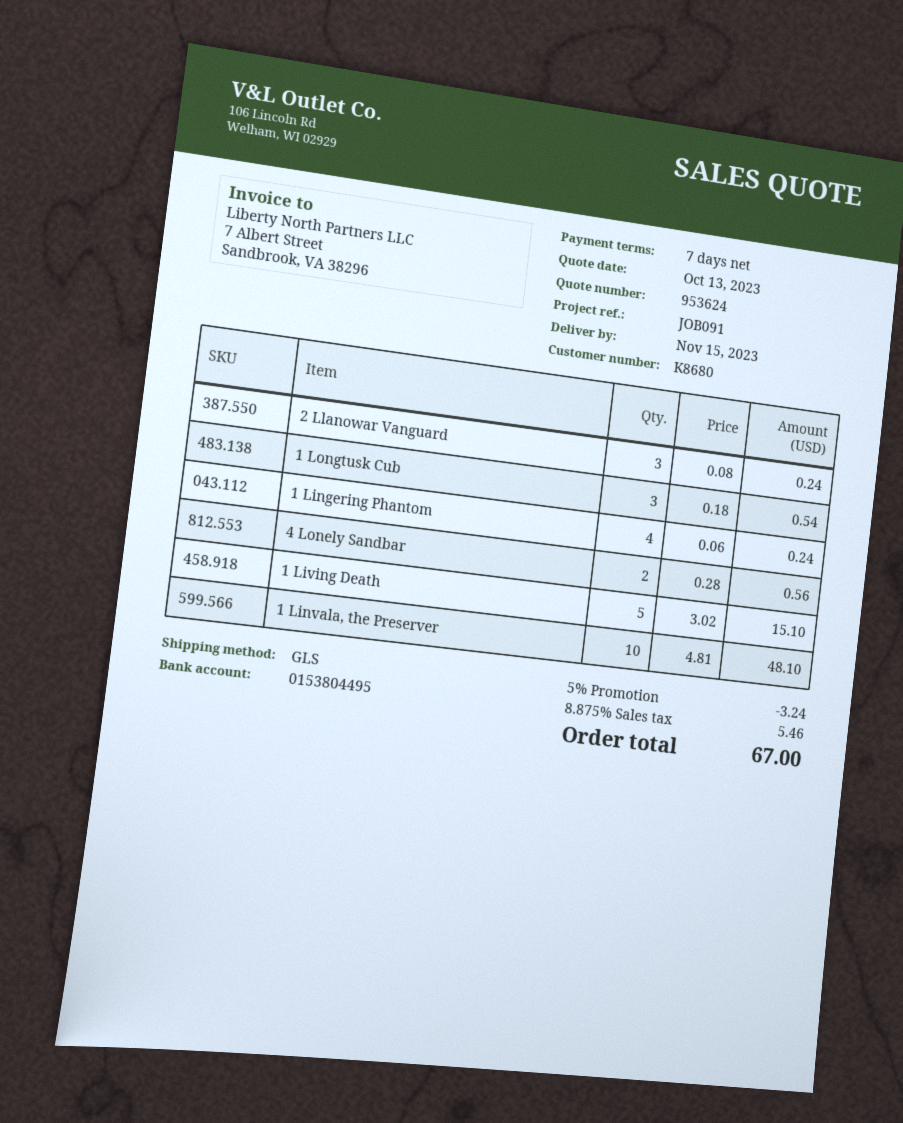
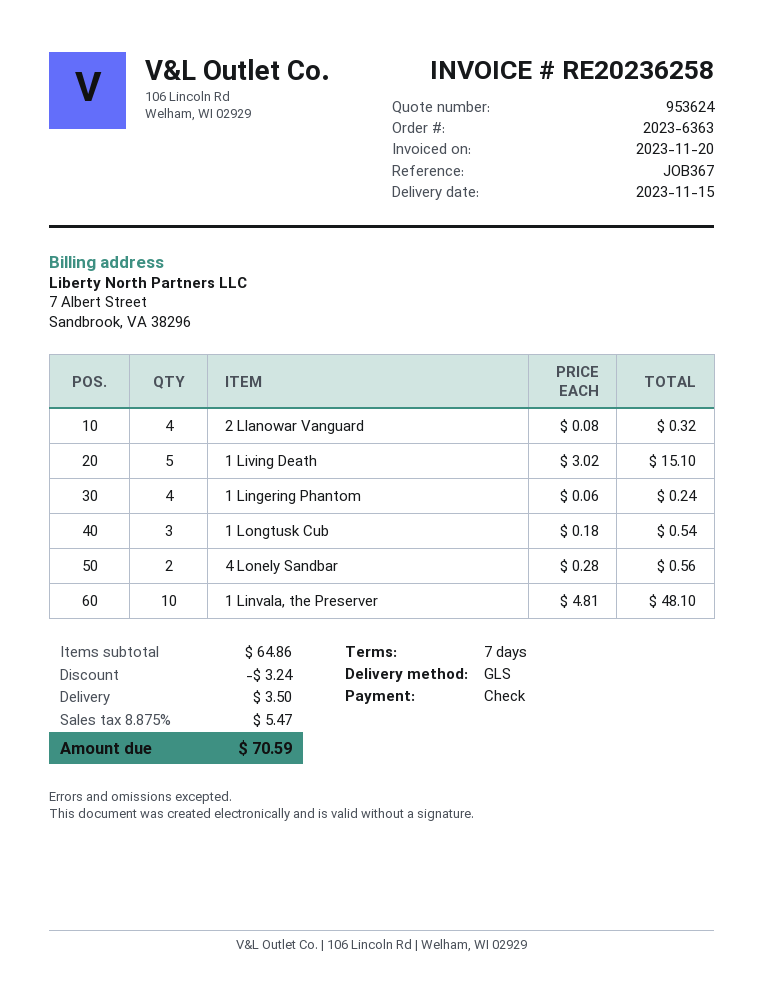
reference: JOB091 -> JOB367
2 Llanowar Vanguard: 3 x 0.08 = 0.24 -> 4 x 0.08 = 0.32
shipping: none -> 3.50
tax: 8.875% = 5.46 -> 8.875% = 5.47
total: 67.00 -> 70.59

